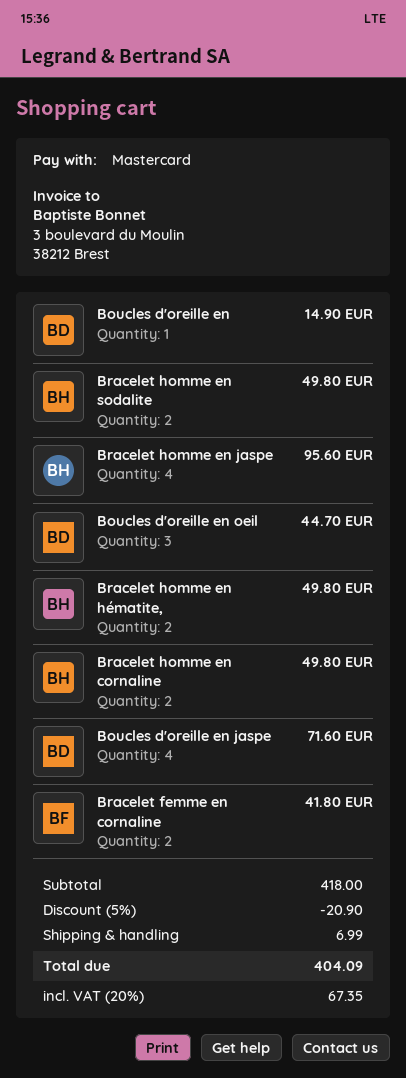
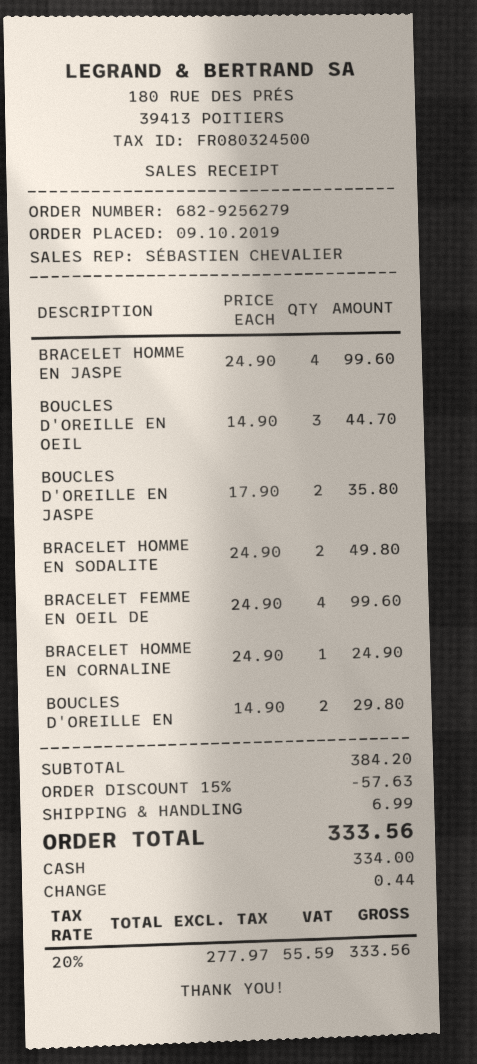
payment method: Mastercard -> cash
Boucles d'oreille en: 1 for 14.90 -> 2 for 29.80
Bracelet homme en jaspe: 4 for 95.60 -> 4 for 99.60
Bracelet homme en hématite,: 2 for 49.80 -> none
Bracelet homme en cornaline: 2 for 49.80 -> 1 for 24.90
Boucles d'oreille en jaspe: 4 for 71.60 -> 2 for 35.80
Bracelet femme en cornaline: 2 for 41.80 -> none
BRACELET FEMME EN OEIL DE: none -> 4 for 99.60
subtotal: 418.00 -> 384.20
discount: 5% = 20.90 -> 15% = 57.63
tax: 20% = 67.35 -> 20% = 55.59
total: 404.09 -> 333.56

